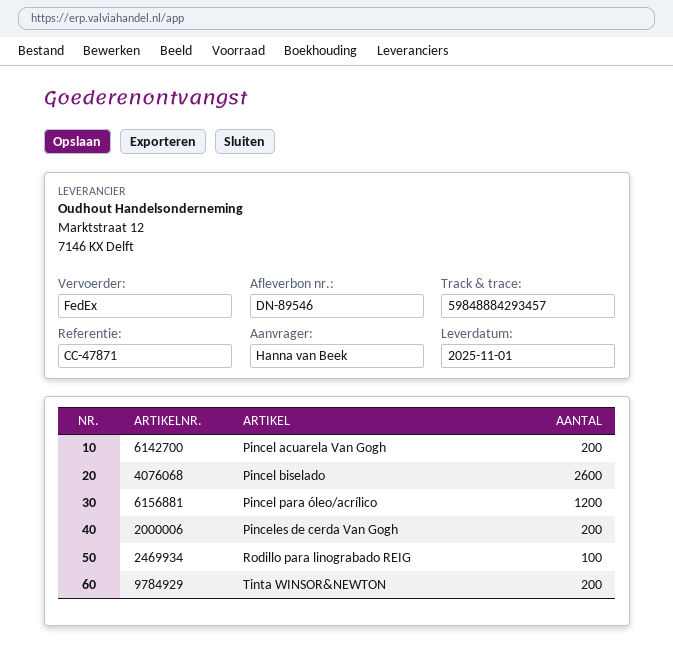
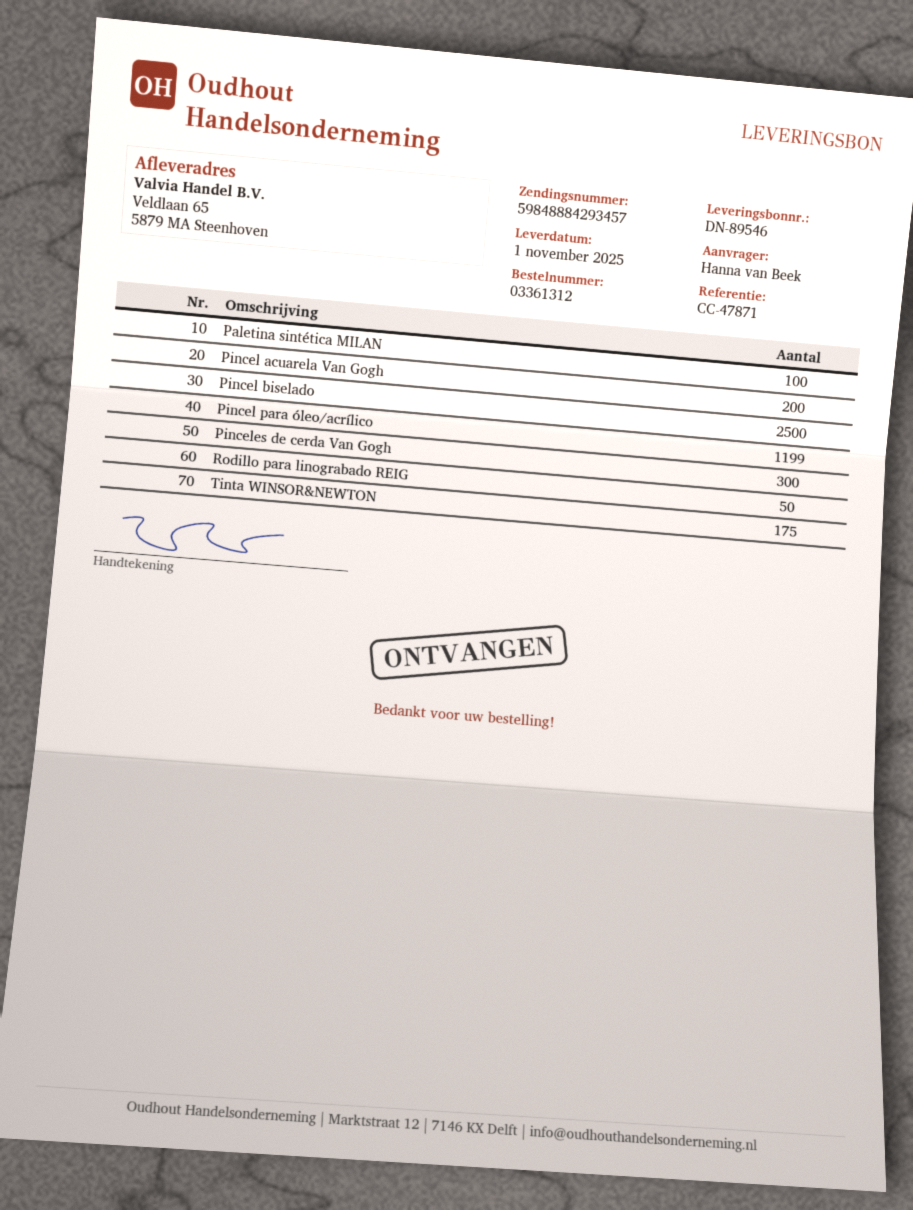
Pincel biselado: 2600 -> 2500
Pincel para óleo/acrílico: 1200 -> 1199
Pinceles de cerda Van Gogh: 200 -> 300
Rodillo para linograbado REIG: 100 -> 50
Tinta WINSOR&NEWTON: 200 -> 175
Paletina sintética MILAN: none -> 100

